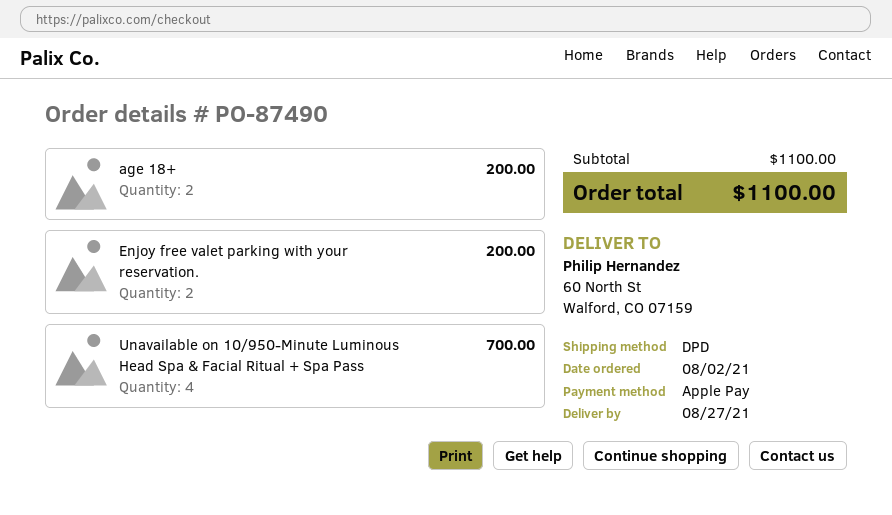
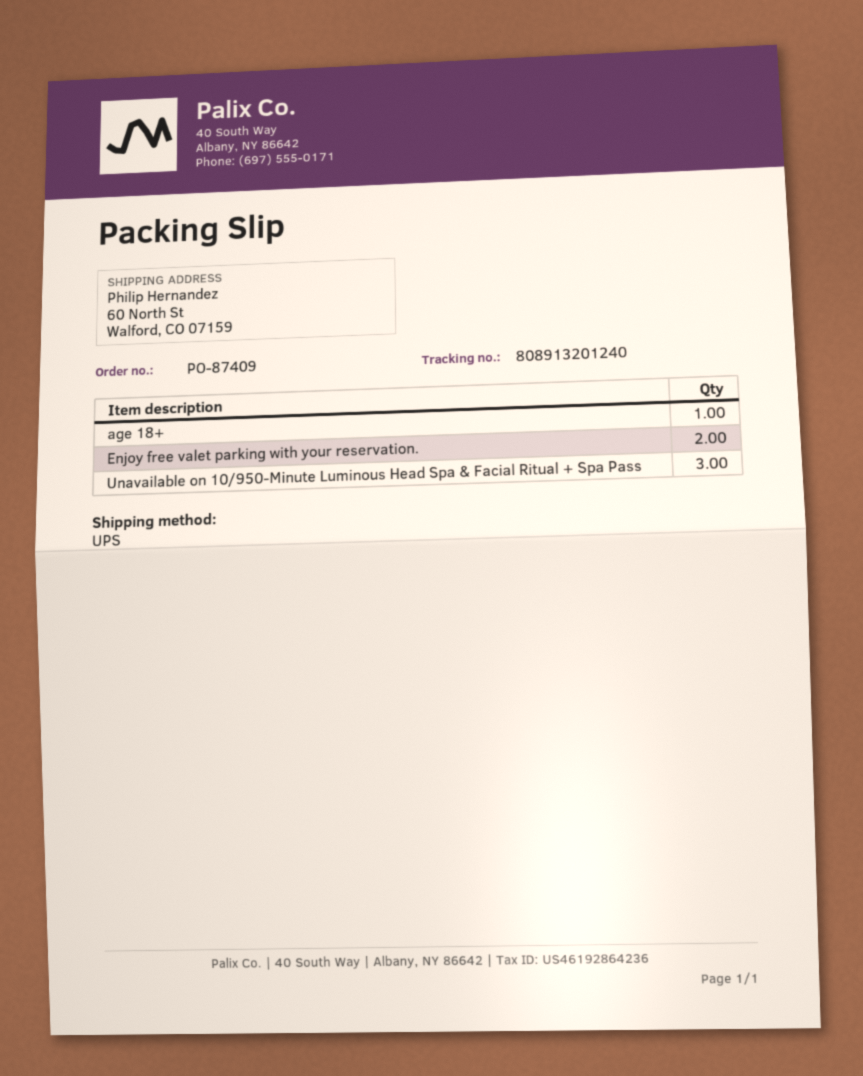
order number: PO-87490 -> PO-87409
shipping method: DPD -> UPS
age 18+: 2 -> 1
Unavailable on 10/950-Minute Luminous Head Spa & Facial Ritual + Spa Pass: 4 -> 3

